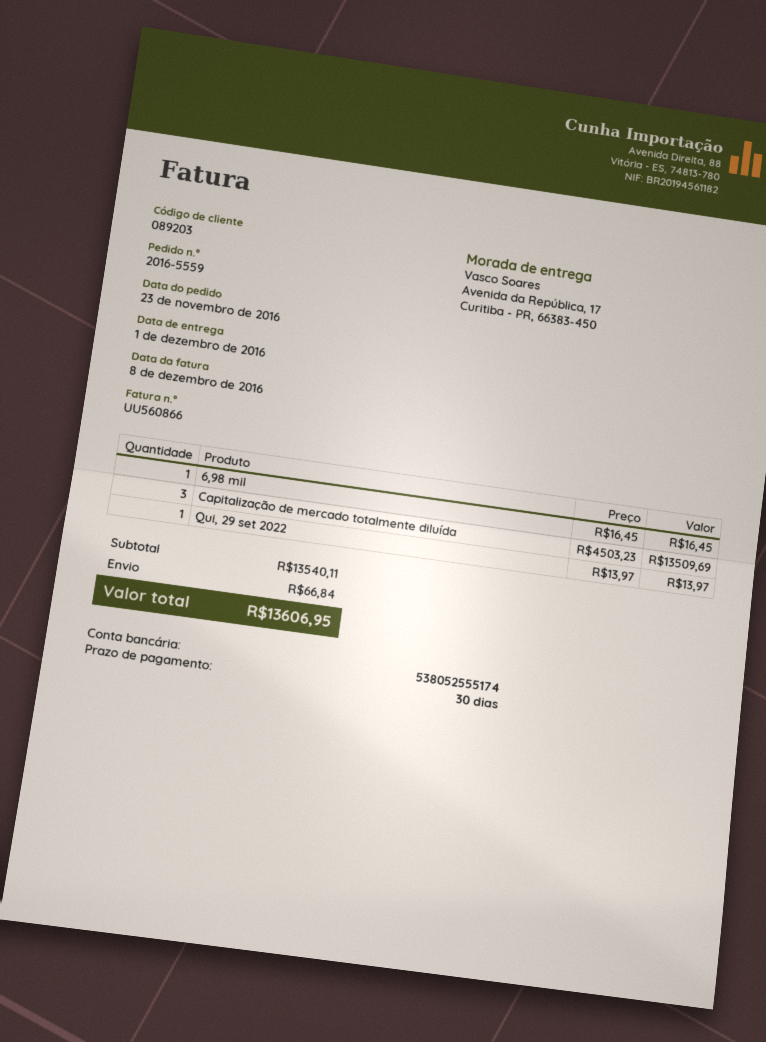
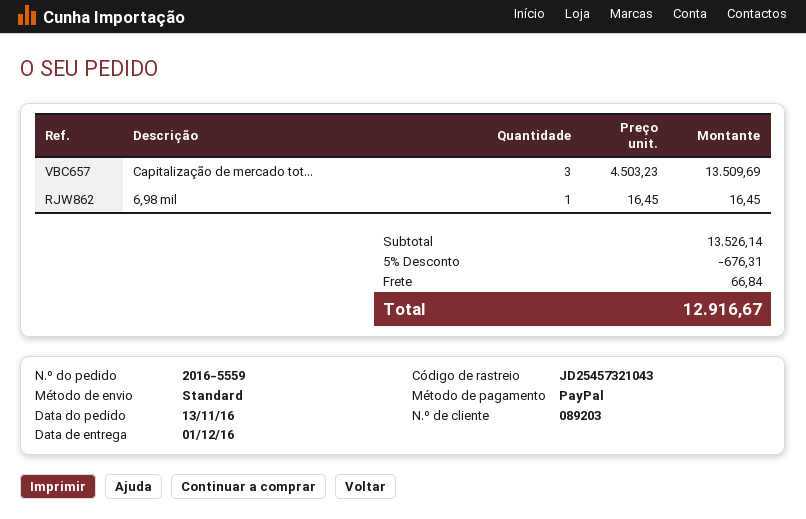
order date: 2016-11-23 -> 2016-11-13
Qui, 29 set 2022: 1 x 13.97 = 13.97 -> none
subtotal: 13540.11 -> 13526.14
discount: none -> 5% = 676.31
total: 13606.95 -> 12916.67

